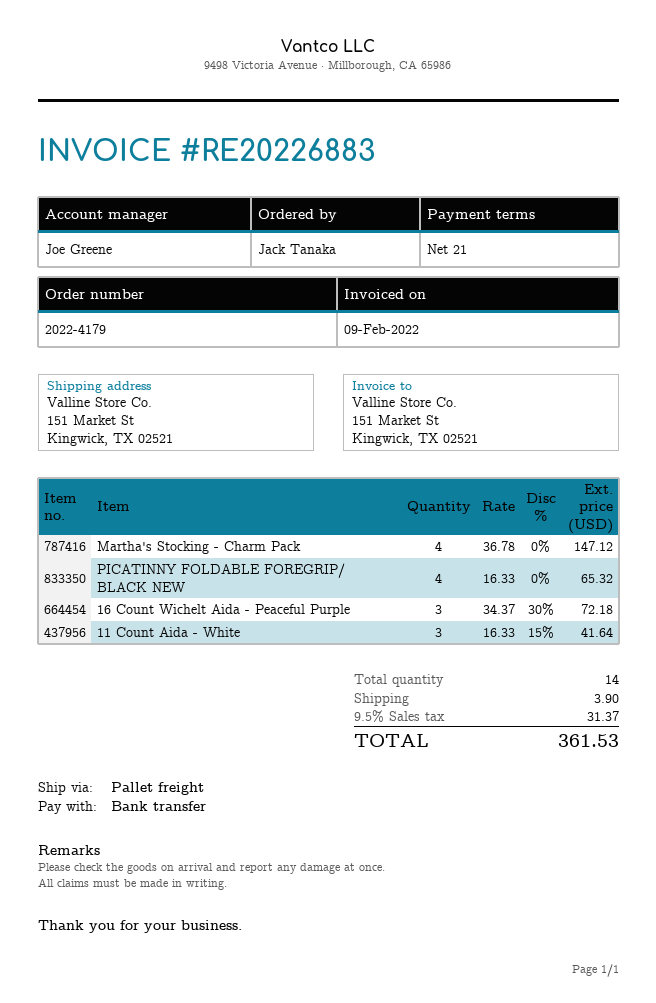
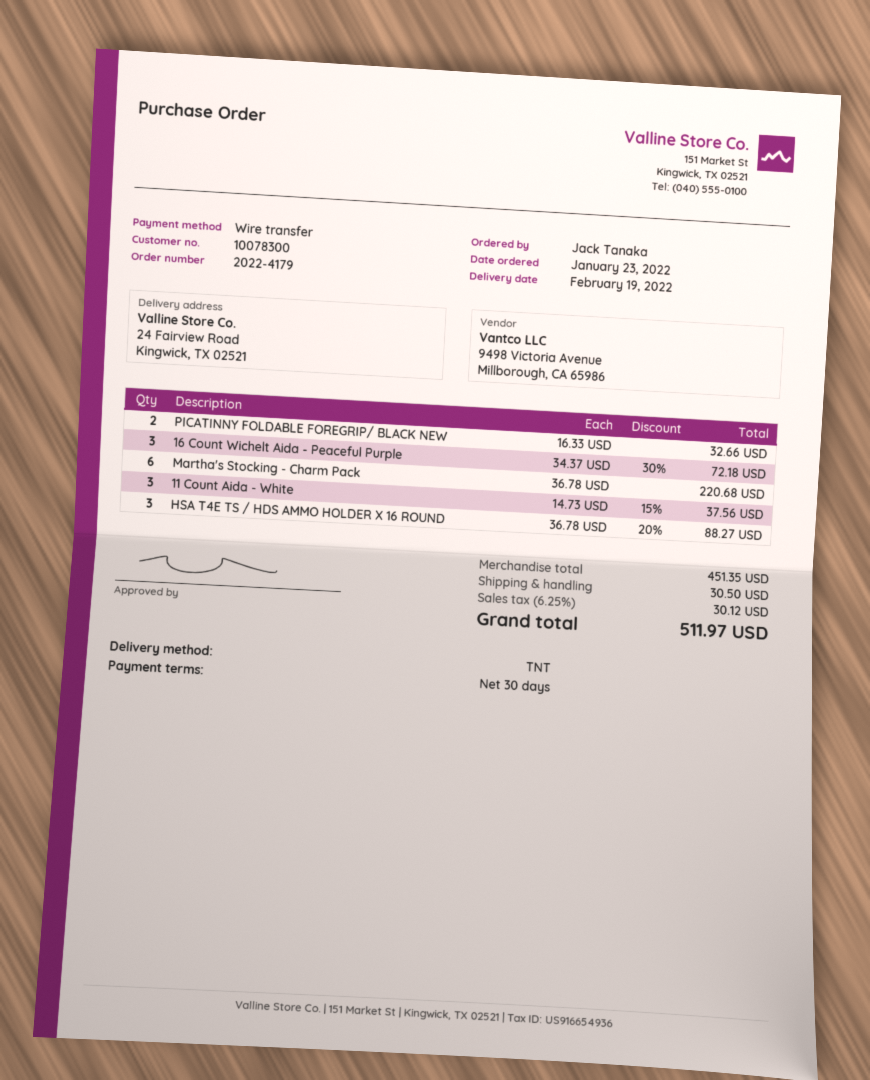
payment terms: 21 days -> 30 days
shipping method: pallet freight -> TNT
ship to: 151 Market St, Kingwick, TX 02521 -> 24 Fairview Road, Kingwick, TX 02521
Martha's Stocking - Charm Pack: 4 x 36.78 = 147.12 -> 6 x 36.78 = 220.68
PICATINNY FOLDABLE FOREGRIP/ BLACK NEW: 4 x 16.33 = 65.32 -> 2 x 16.33 = 32.66
11 Count Aida - White: 3 x 16.33 - 15% = 41.64 -> 3 x 14.73 - 15% = 37.56
HSA T4E TS / HDS AMMO HOLDER X 16 ROUND: none -> 3 x 36.78 - 20% = 88.27
shipping: 3.90 -> 30.50
tax: 9.5% = 31.37 -> 6.25% = 30.12
total: 361.53 -> 511.97

